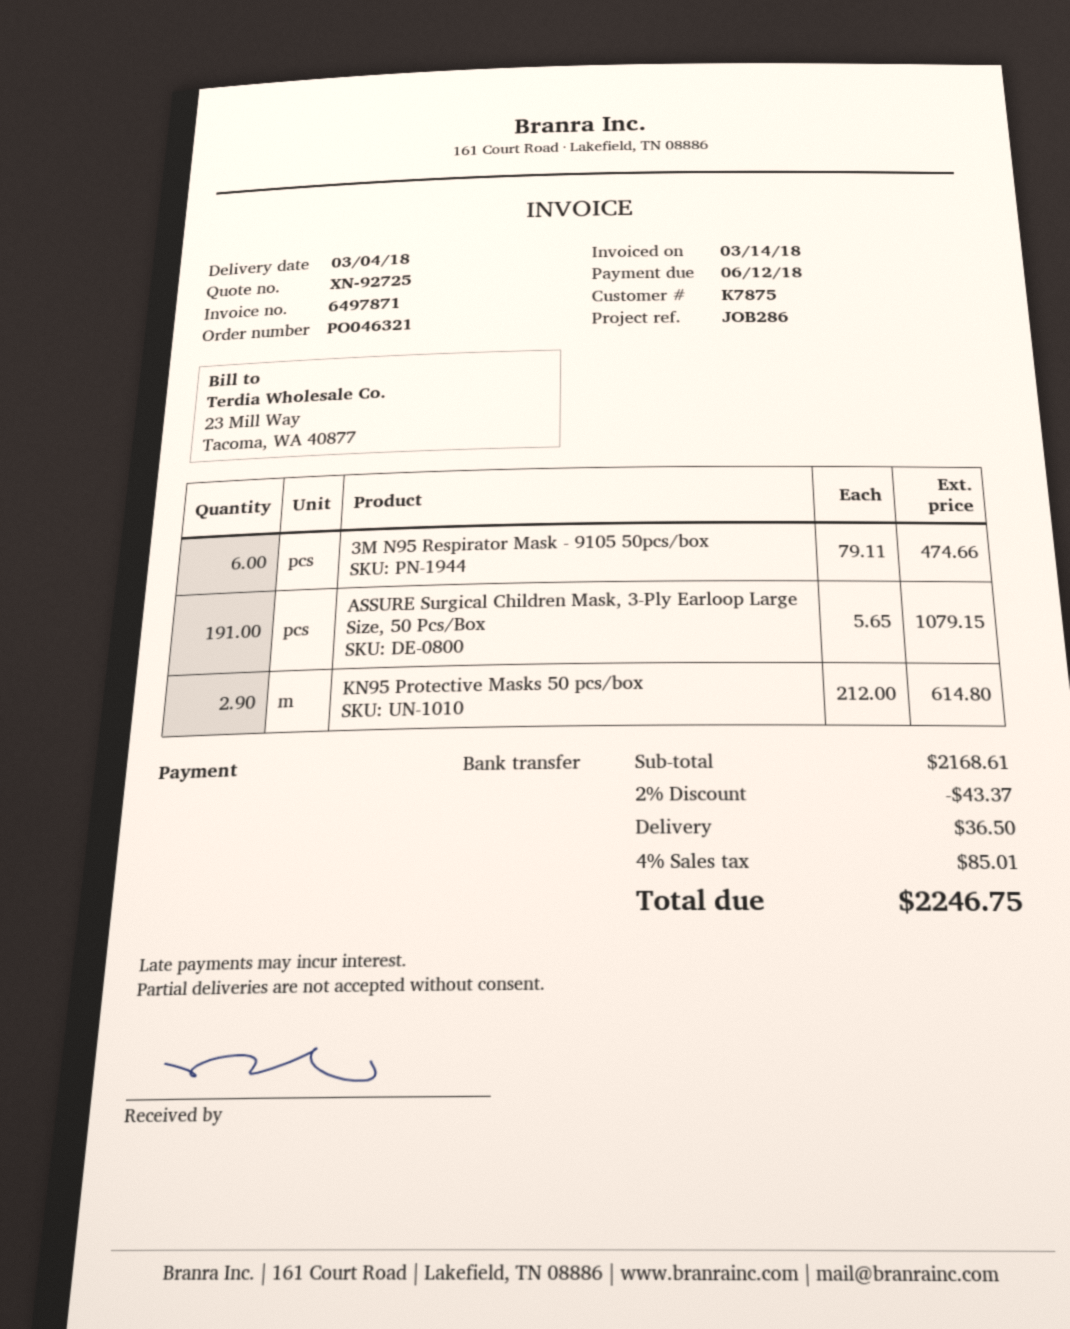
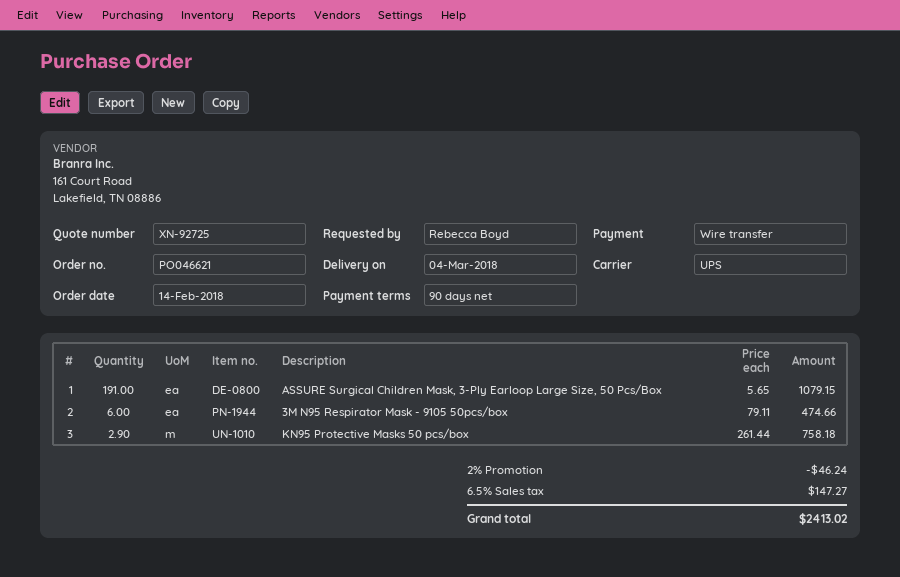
order number: PO046321 -> PO046621
KN95 Protective Masks 50 pcs/box: 2.9 x 212.00 = 614.80 -> 2.9 x 261.44 = 758.18
discount: 2% = 43.37 -> 2% = 46.24
shipping: 36.50 -> none
tax: 4% = 85.01 -> 6.5% = 147.27
total: 2246.75 -> 2413.02

